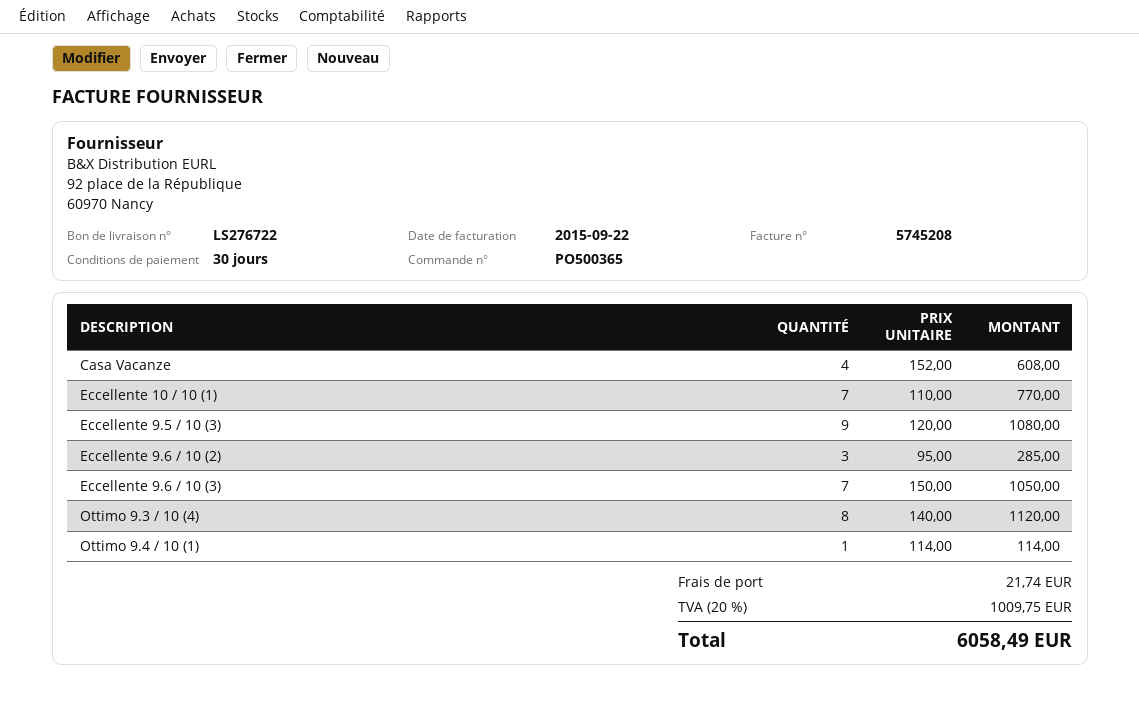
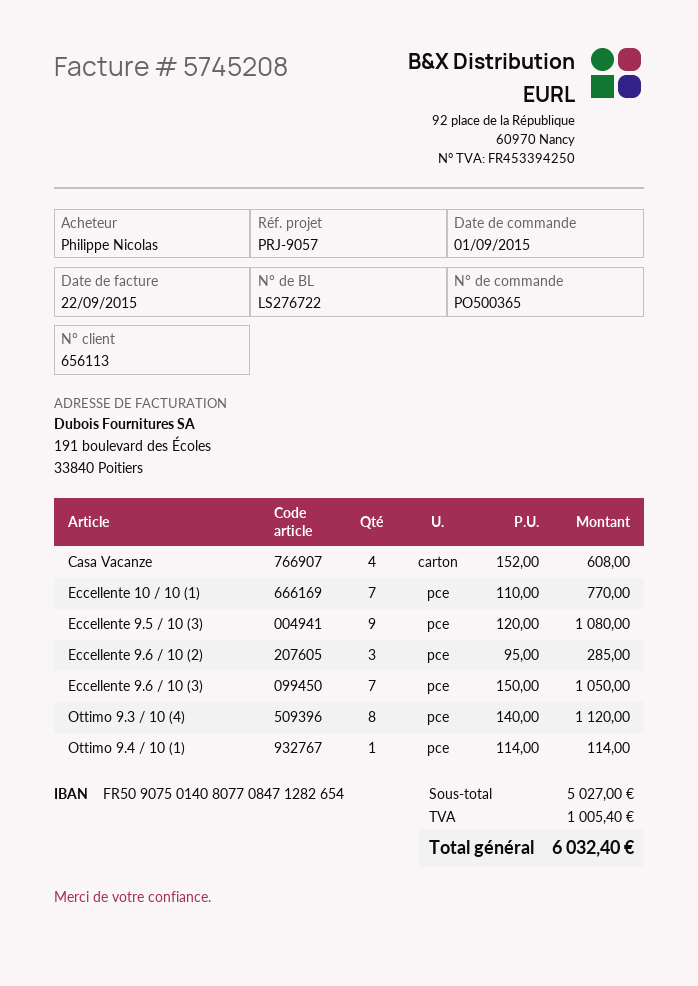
shipping: 21.74 -> none
tax: 1009.75 -> 1005.40
total: 6058.49 -> 6032.40

